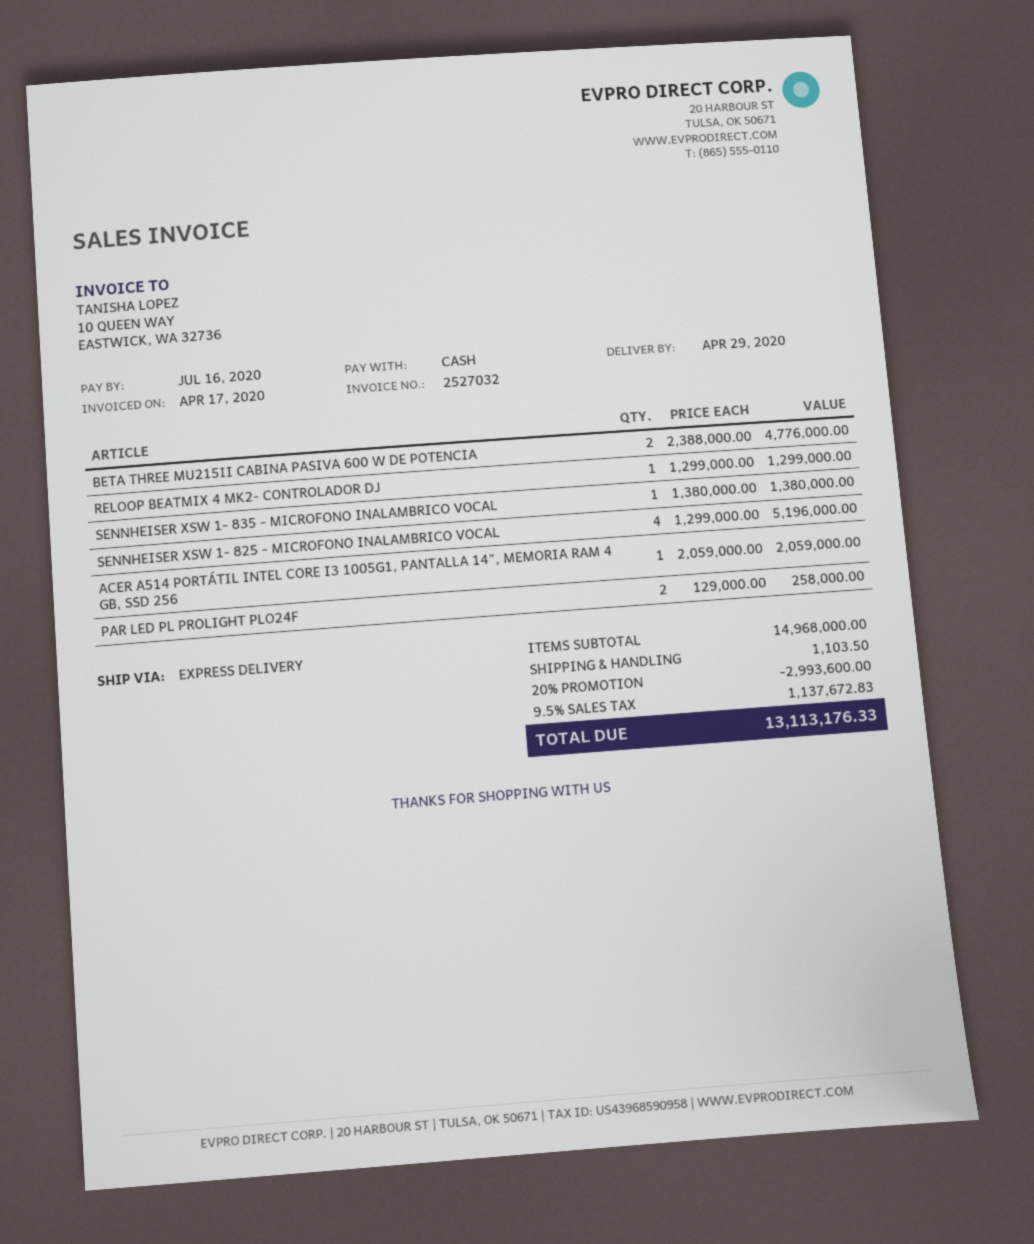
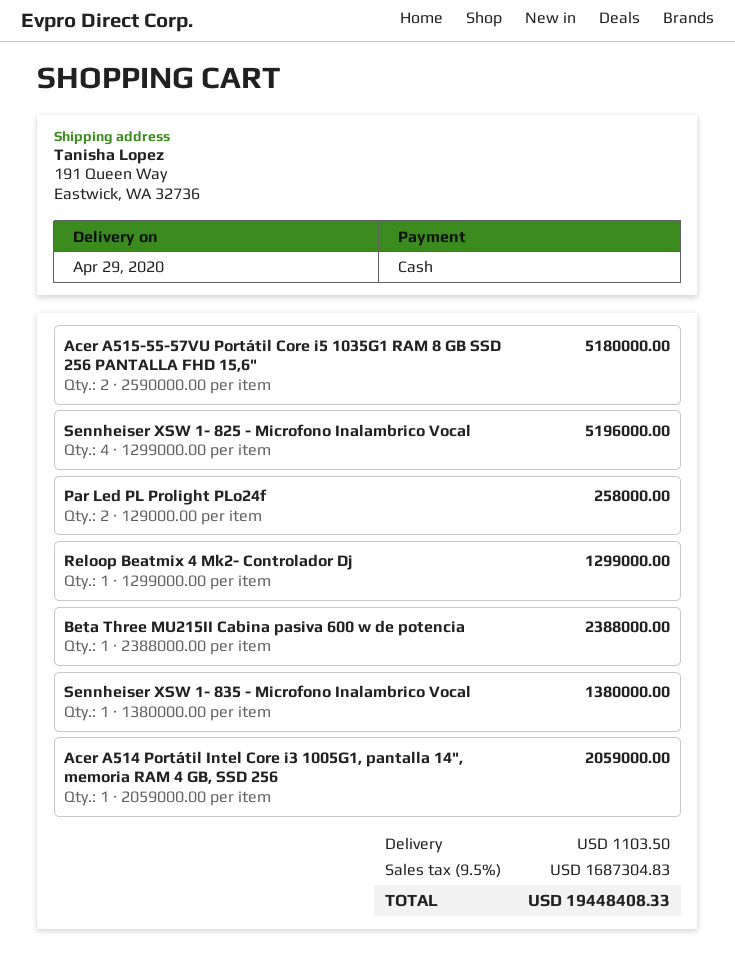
BETA THREE MU215II CABINA PASIVA 600 W DE POTENCIA: 2 x 2388000.00 = 4776000.00 -> 1 x 2388000.00 = 2388000.00
Acer A515-55-57VU Portátil Core i5 1035G1 RAM 8 GB SSD 256 PANTALLA FHD 15,6": none -> 2 x 2590000.00 = 5180000.00
discount: 20% = 2993600.00 -> none
tax: 9.5% = 1137672.83 -> 9.5% = 1687304.83
total: 13113176.33 -> 19448408.33

